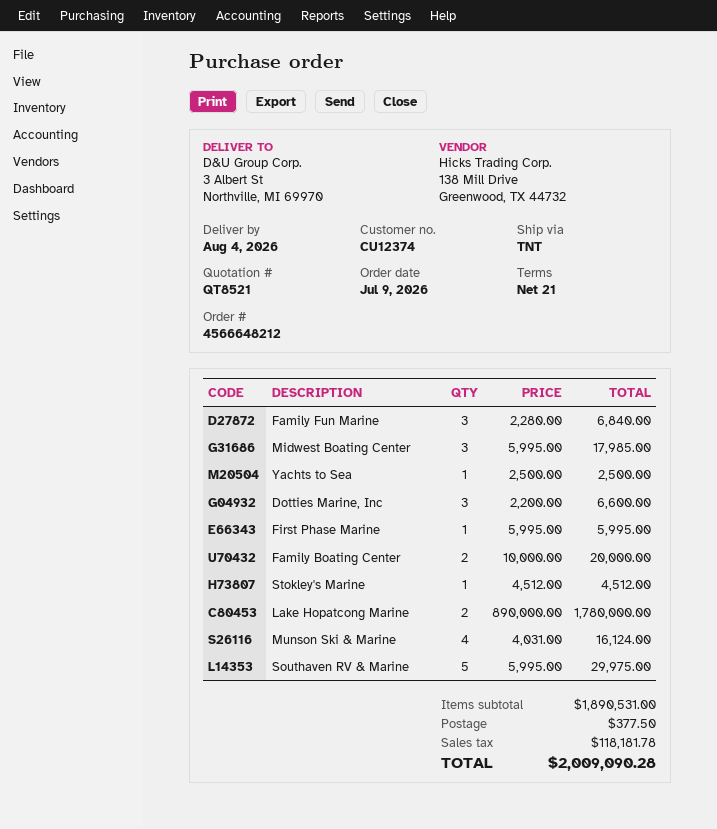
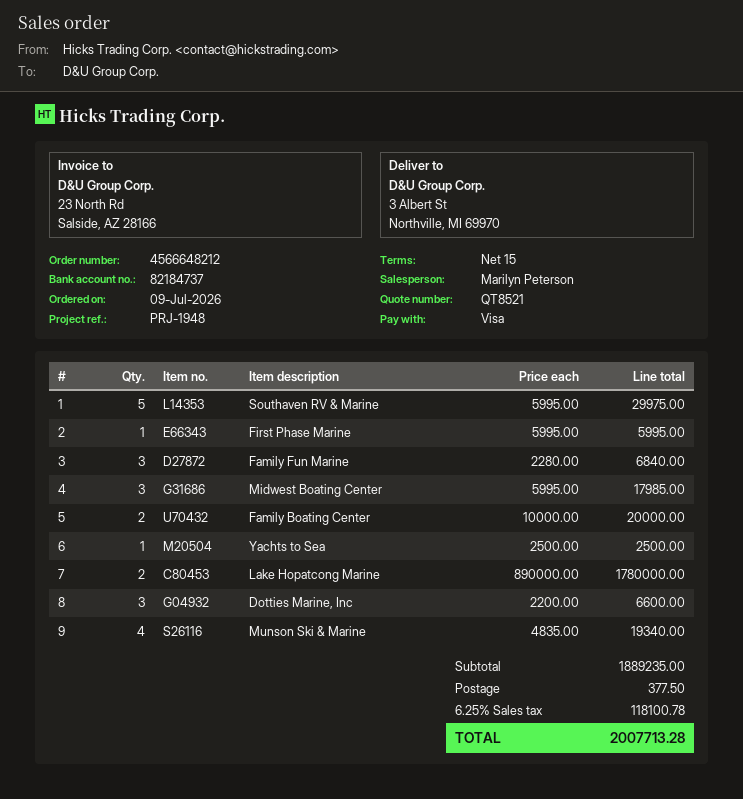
payment terms: 21 days -> 15 days
Stokley's Marine: 1 x 4512.00 = 4512.00 -> none
Munson Ski & Marine: 4 x 4031.00 = 16124.00 -> 4 x 4835.00 = 19340.00
subtotal: 1890531.00 -> 1889235.00
tax: 118181.78 -> 118100.78
total: 2009090.28 -> 2007713.28

